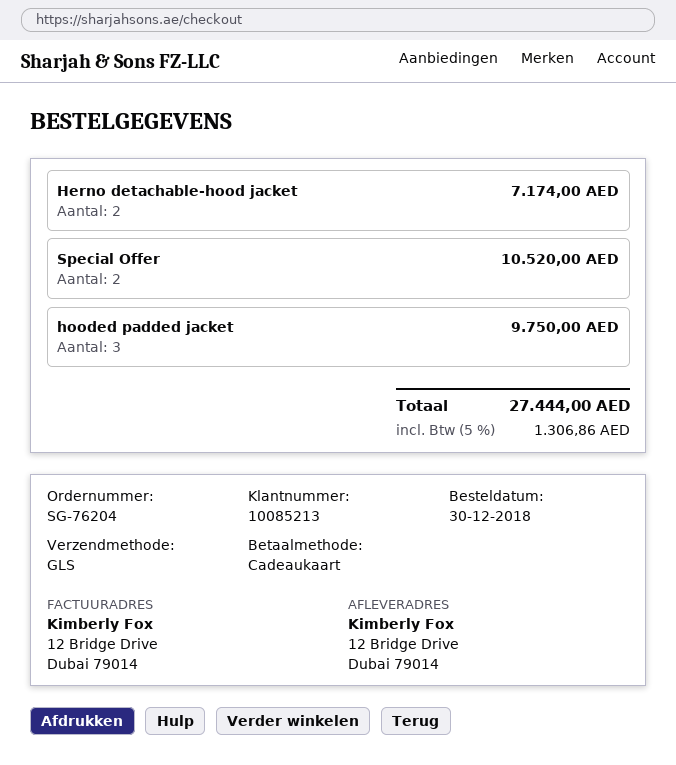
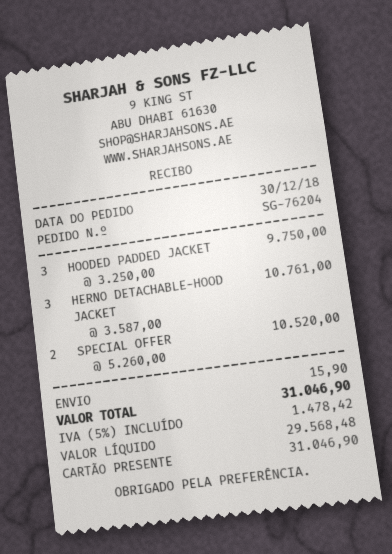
Herno detachable-hood jacket: 2 for 7174.00 -> 3 for 10761.00
shipping: none -> 15.90
tax: 5% = 1306.86 -> 5% = 1478.42
total: 27444.00 -> 31046.90

